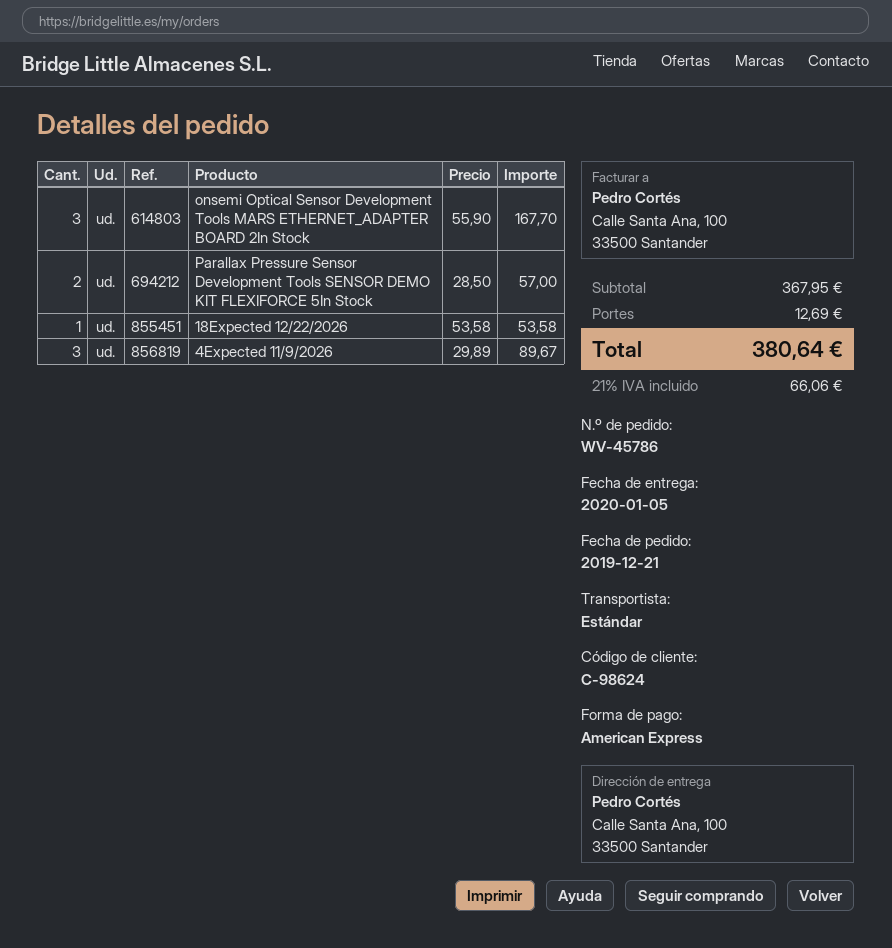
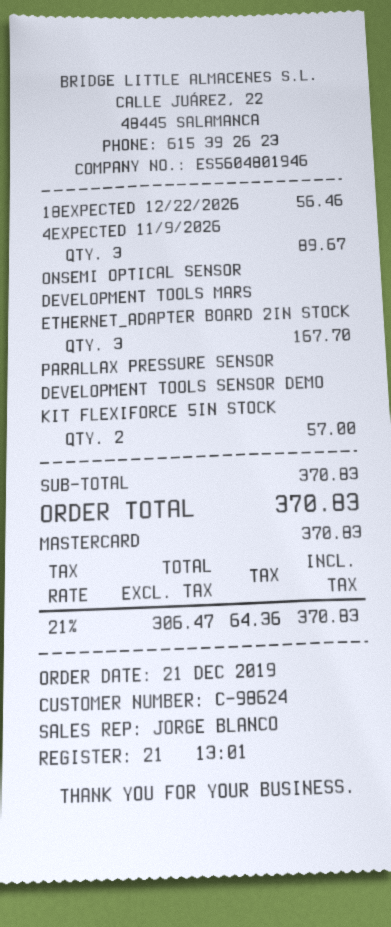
payment method: American Express -> Mastercard
18Expected 12/22/2026: 1 for 53.58 -> 1 for 56.46
subtotal: 367.95 -> 370.83
shipping: 12.69 -> none
tax: 21% = 66.06 -> 21% = 64.36
total: 380.64 -> 370.83

